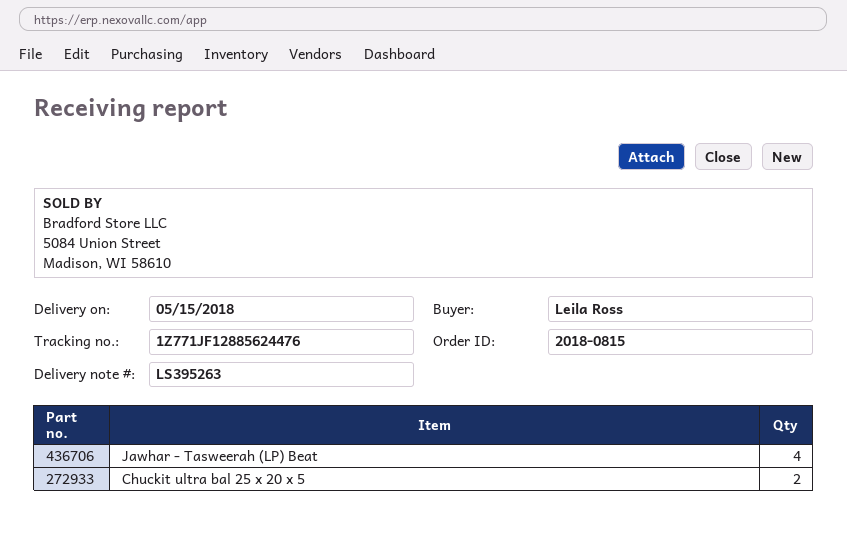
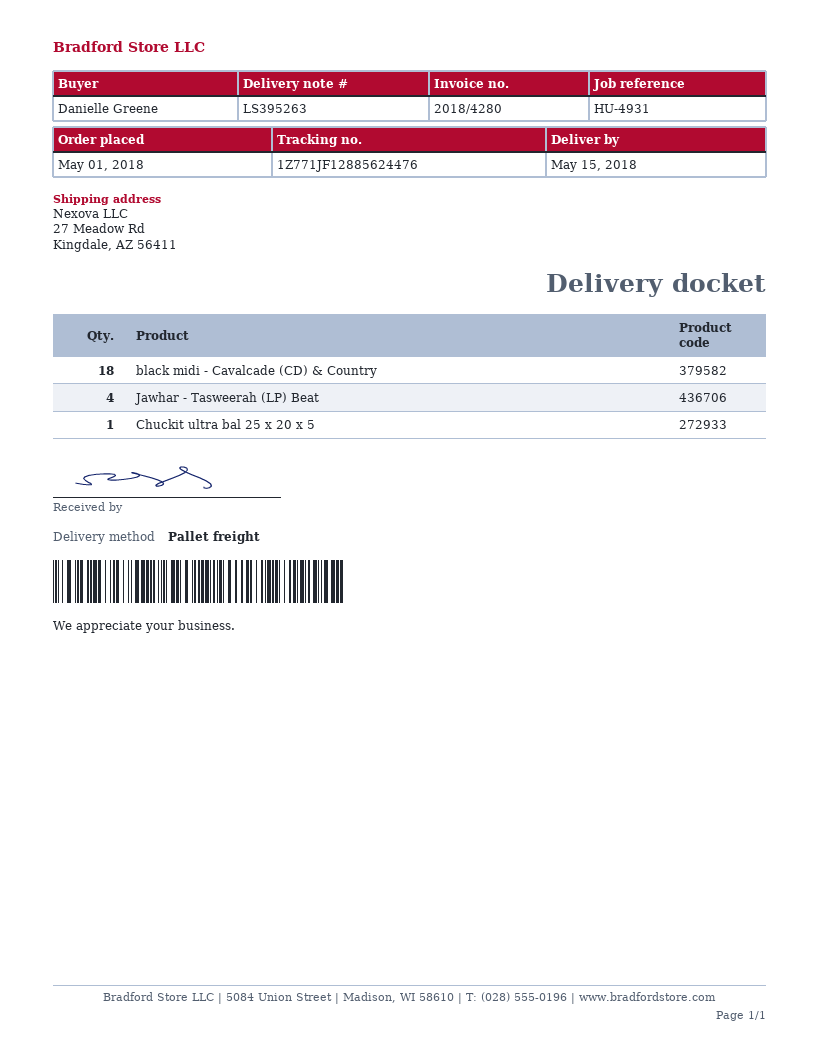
ordered by: Leila Ross -> Danielle Greene
Chuckit ultra bal 25 x 20 x 5: 2 -> 1
black midi - Cavalcade (CD) & Country: none -> 18

